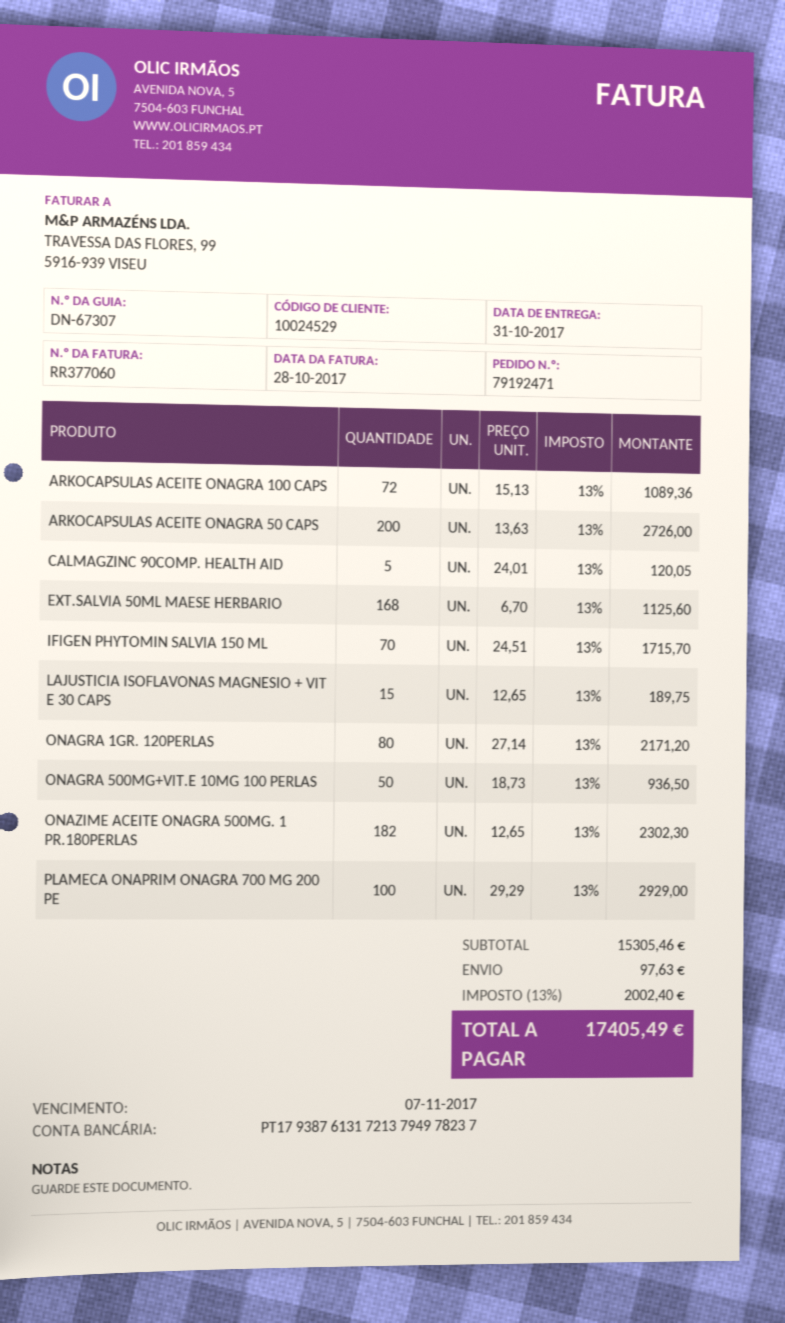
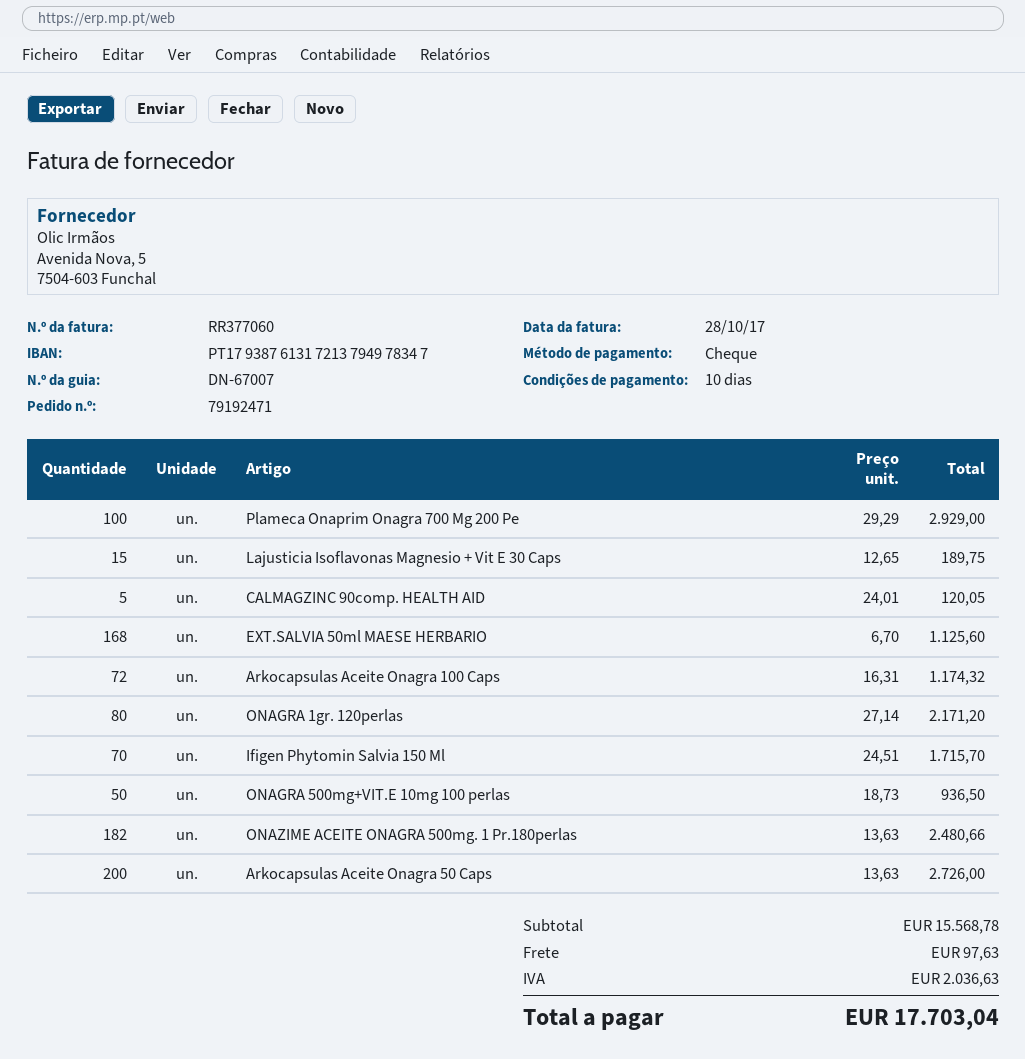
delivery note number: DN-67307 -> DN-67007
bank account: PT17938761317213794978237 -> PT17938761317213794978347
ARKOCAPSULAS ACEITE ONAGRA 100 CAPS: 72 x 15.13 = 1089.36 -> 72 x 16.31 = 1174.32
ONAZIME ACEITE ONAGRA 500MG. 1 PR.180PERLAS: 182 x 12.65 = 2302.30 -> 182 x 13.63 = 2480.66
subtotal: 15305.46 -> 15568.78
tax: 2002.40 -> 2036.63
total: 17405.49 -> 17703.04

